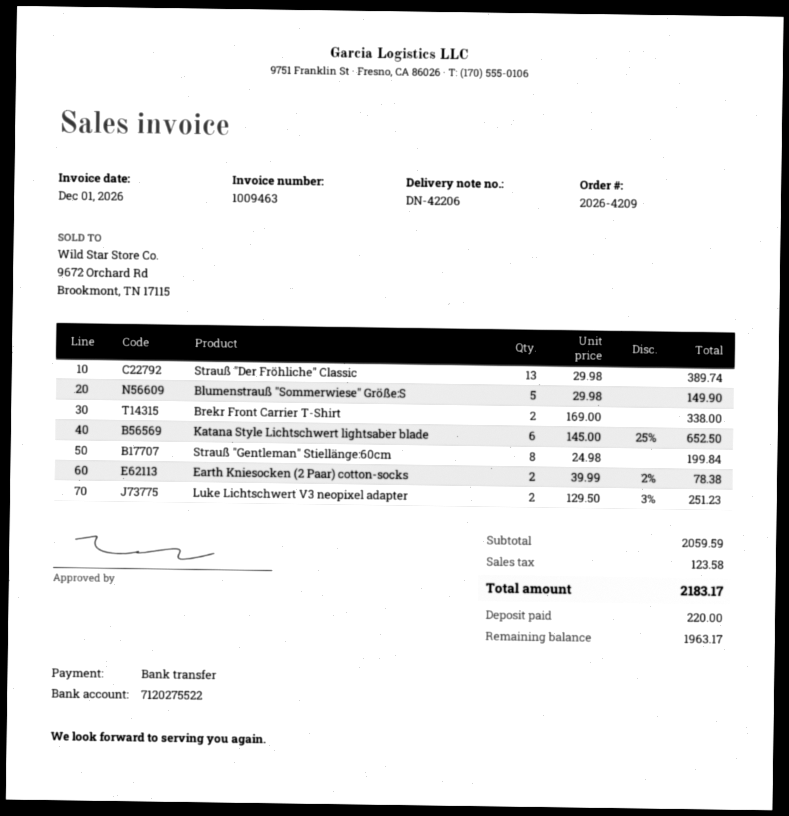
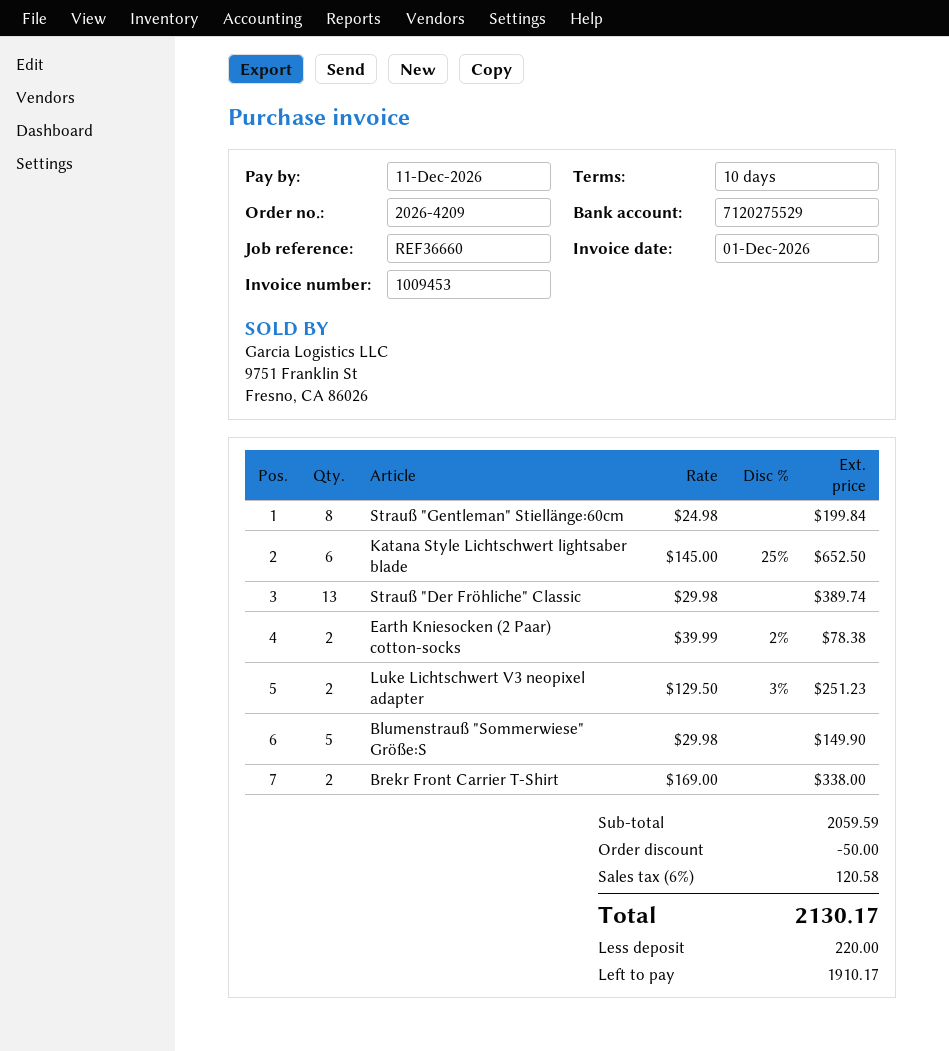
invoice number: 1009463 -> 1009453
bank account: 7120275522 -> 7120275529
discount: none -> 50.00
tax: 123.58 -> 120.58
total: 2183.17 -> 2130.17
balance: 1963.17 -> 1910.17

